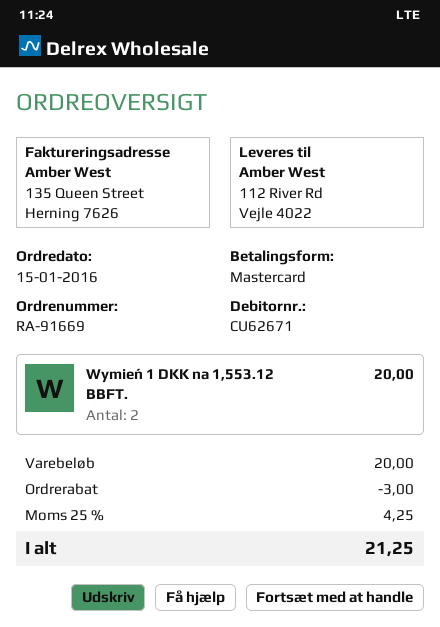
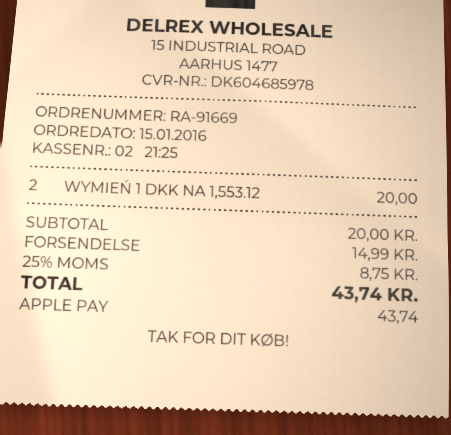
payment method: Mastercard -> Apple Pay
discount: 3.00 -> none
shipping: none -> 14.99
tax: 25% = 4.25 -> 25% = 8.75
total: 21.25 -> 43.74

